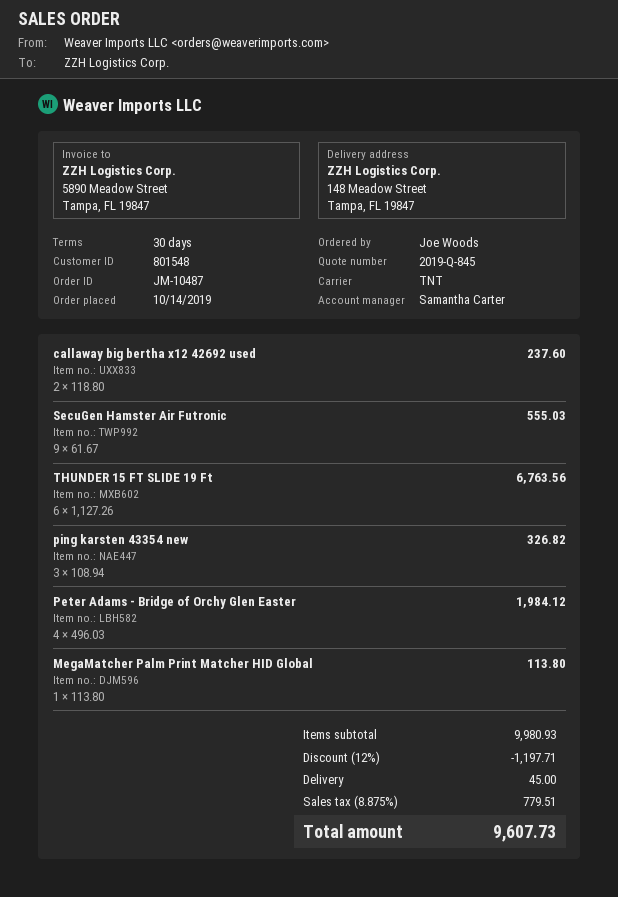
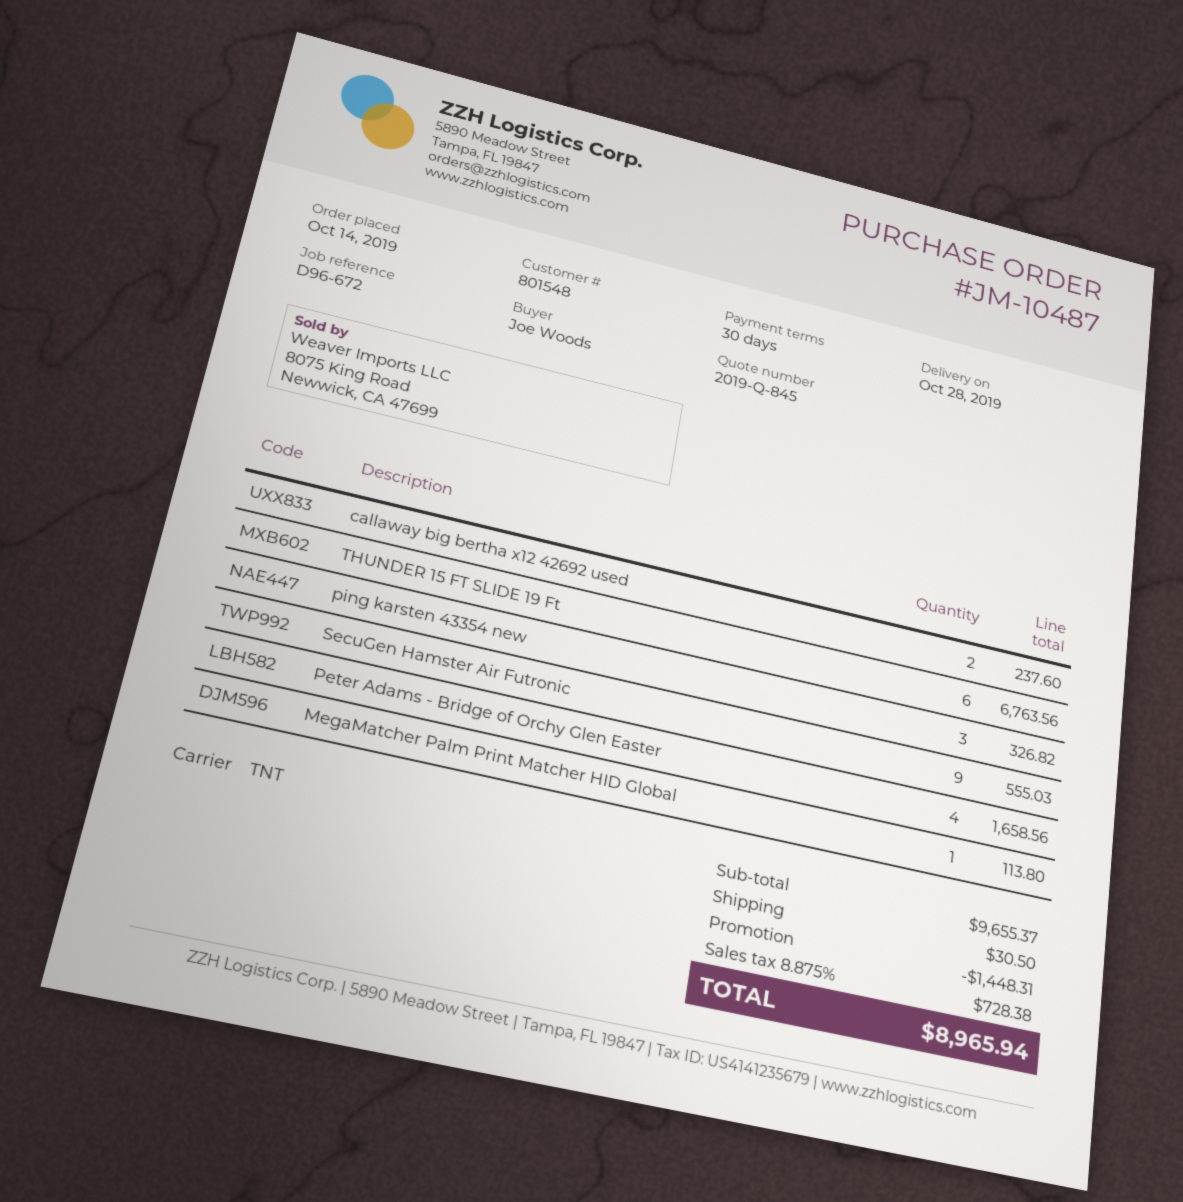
Peter Adams - Bridge of Orchy Glen Easter: 4 for 1984.12 -> 4 for 1658.56
subtotal: 9980.93 -> 9655.37
discount: 1197.71 -> 1448.31
shipping: 45.00 -> 30.50
tax: 8.875% = 779.51 -> 8.875% = 728.38
total: 9607.73 -> 8965.94

